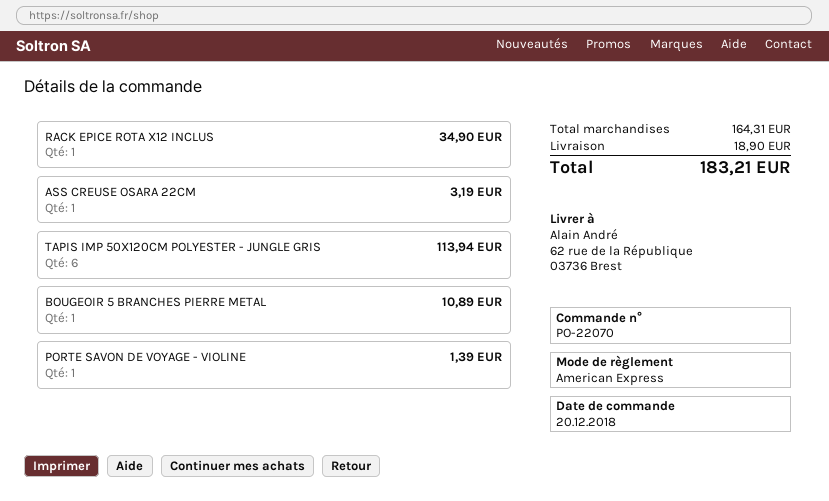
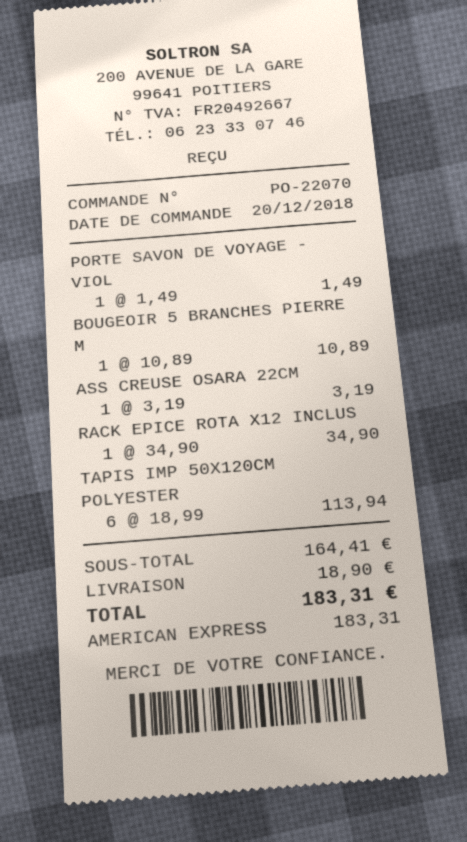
PORTE SAVON DE VOYAGE - VIOLINE: 1 for 1.39 -> 1 for 1.49
subtotal: 164.31 -> 164.41
total: 183.21 -> 183.31

